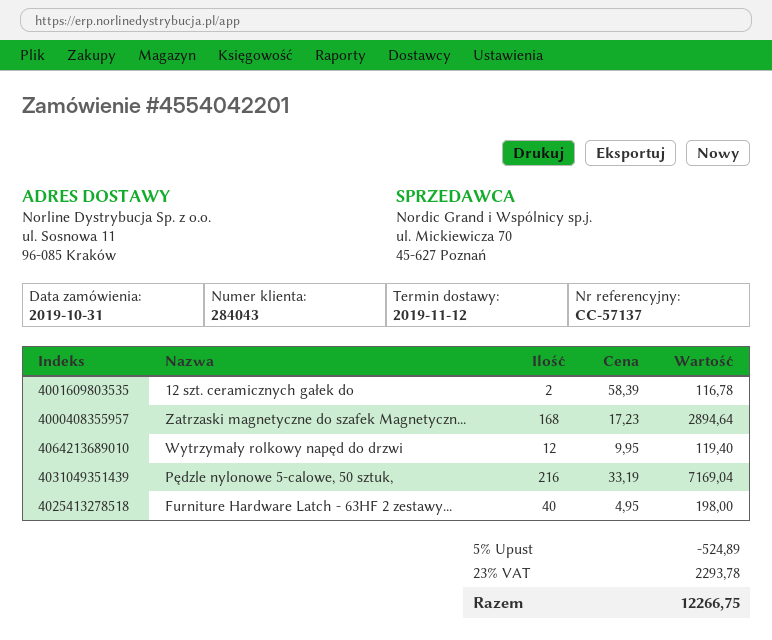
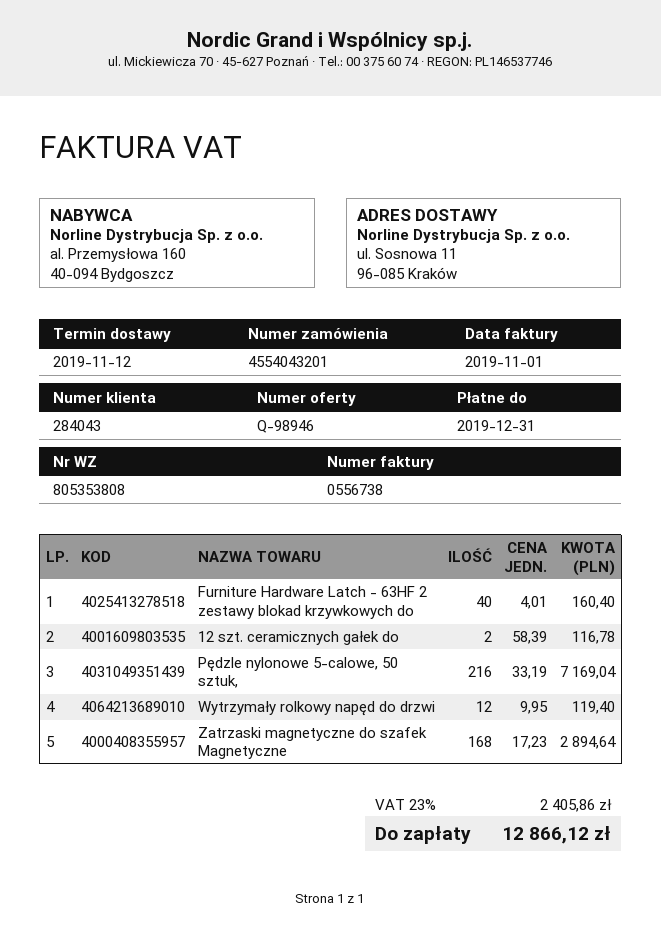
order number: 4554042201 -> 4554043201
Furniture Hardware Latch - 63HF 2 zestawy...: 40 x 4.95 = 198.00 -> 40 x 4.01 = 160.40
discount: 5% = 524.89 -> none
tax: 23% = 2293.78 -> 23% = 2405.86
total: 12266.75 -> 12866.12

